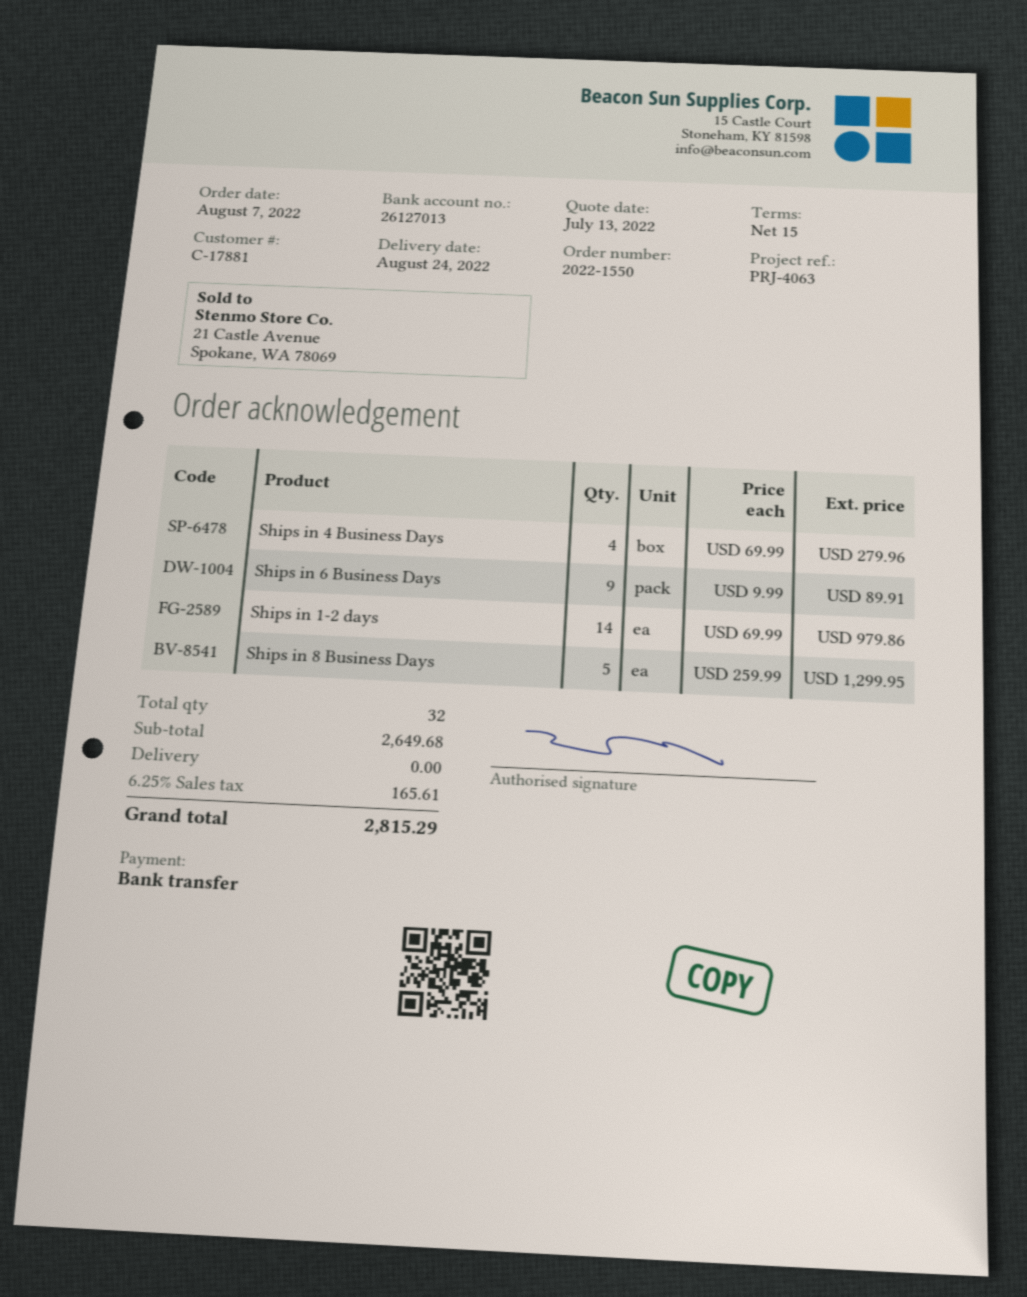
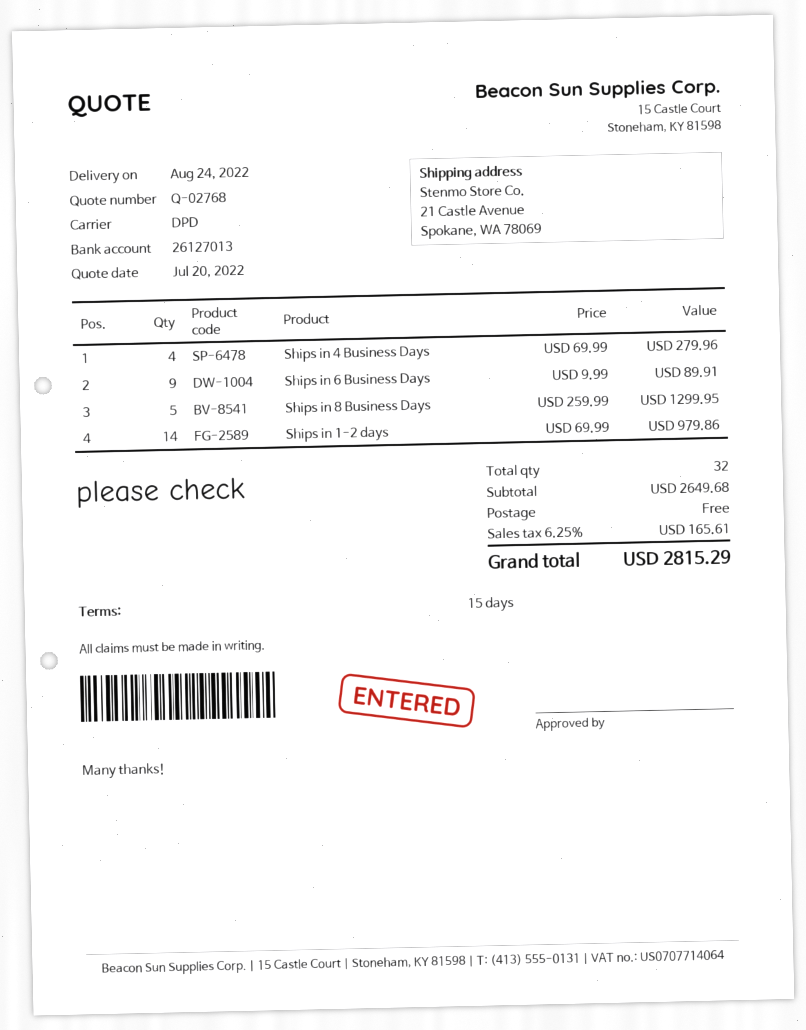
quote date: 2022-07-13 -> 2022-07-20

